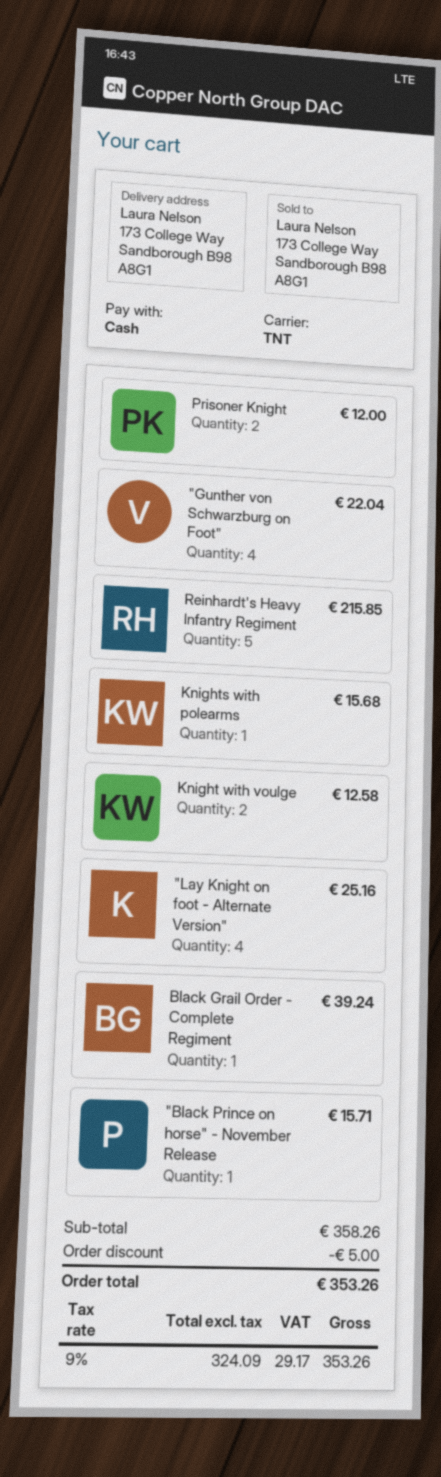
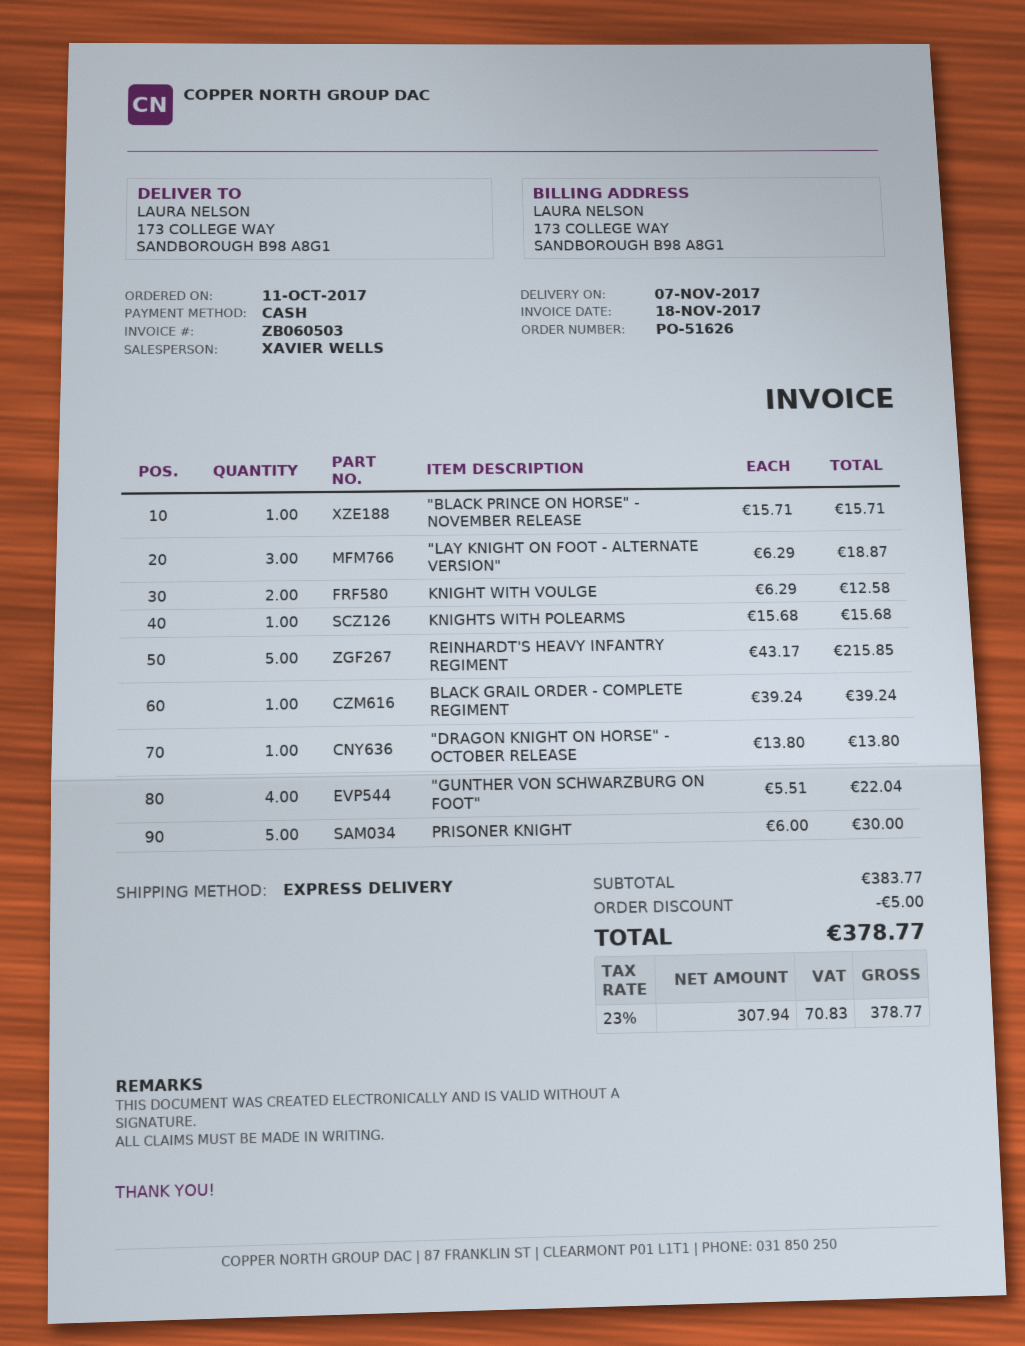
shipping method: TNT -> express
Prisoner Knight: 2 for 12.00 -> 5 for 30.00
"Lay Knight on foot - Alternate Version": 4 for 25.16 -> 3 for 18.87
"DRAGON KNIGHT ON HORSE" - OCTOBER RELEASE: none -> 1 for 13.80
subtotal: 358.26 -> 383.77
net: 324.09 -> 307.94
tax: 9% = 29.17 -> 23% = 70.83
total: 353.26 -> 378.77

